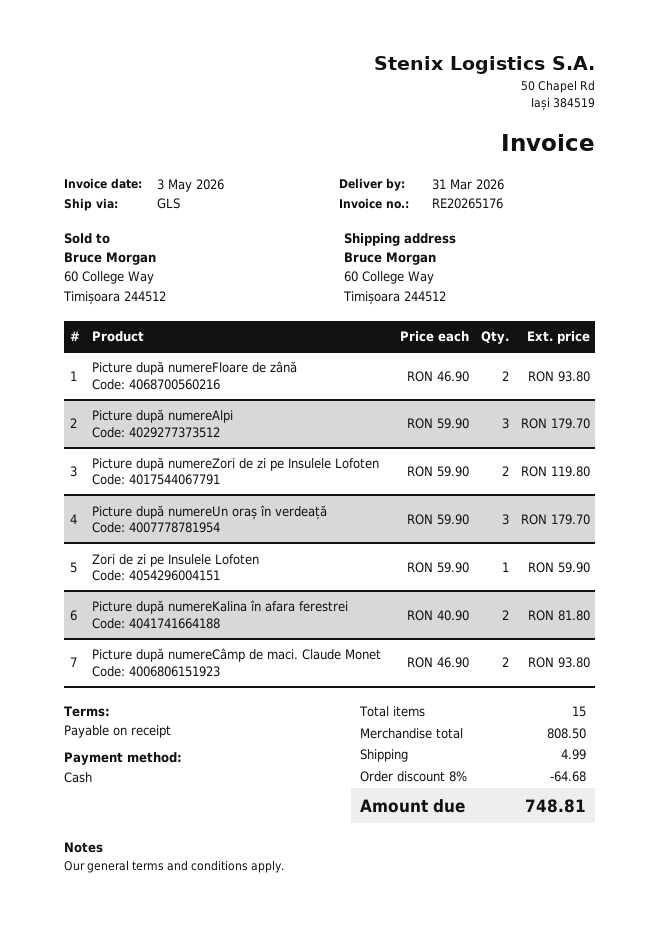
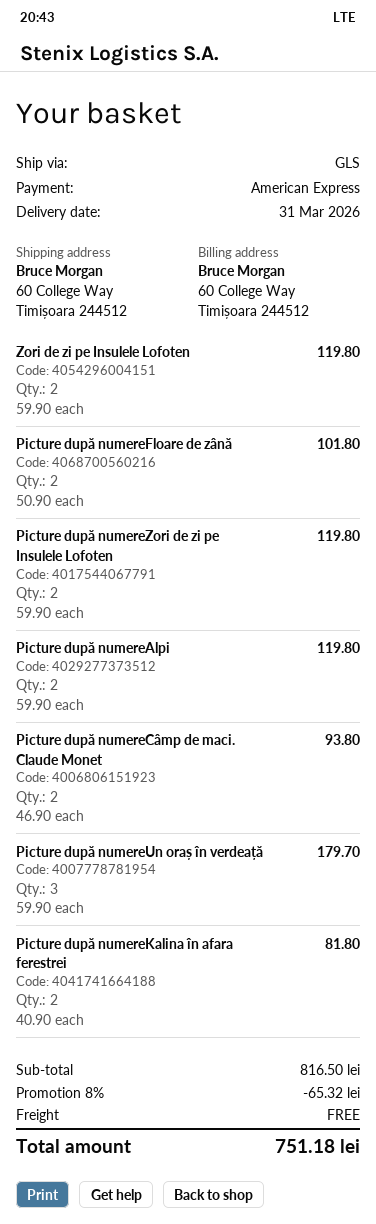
payment method: cash -> American Express
Picture după numereFloare de zână: 2 x 46.90 = 93.80 -> 2 x 50.90 = 101.80
Picture după numereAlpi: 3 x 59.90 = 179.70 -> 2 x 59.90 = 119.80
Zori de zi pe Insulele Lofoten: 1 x 59.90 = 59.90 -> 2 x 59.90 = 119.80
subtotal: 808.50 -> 816.50
discount: 8% = 64.68 -> 8% = 65.32
shipping: 4.99 -> 0.00
total: 748.81 -> 751.18

